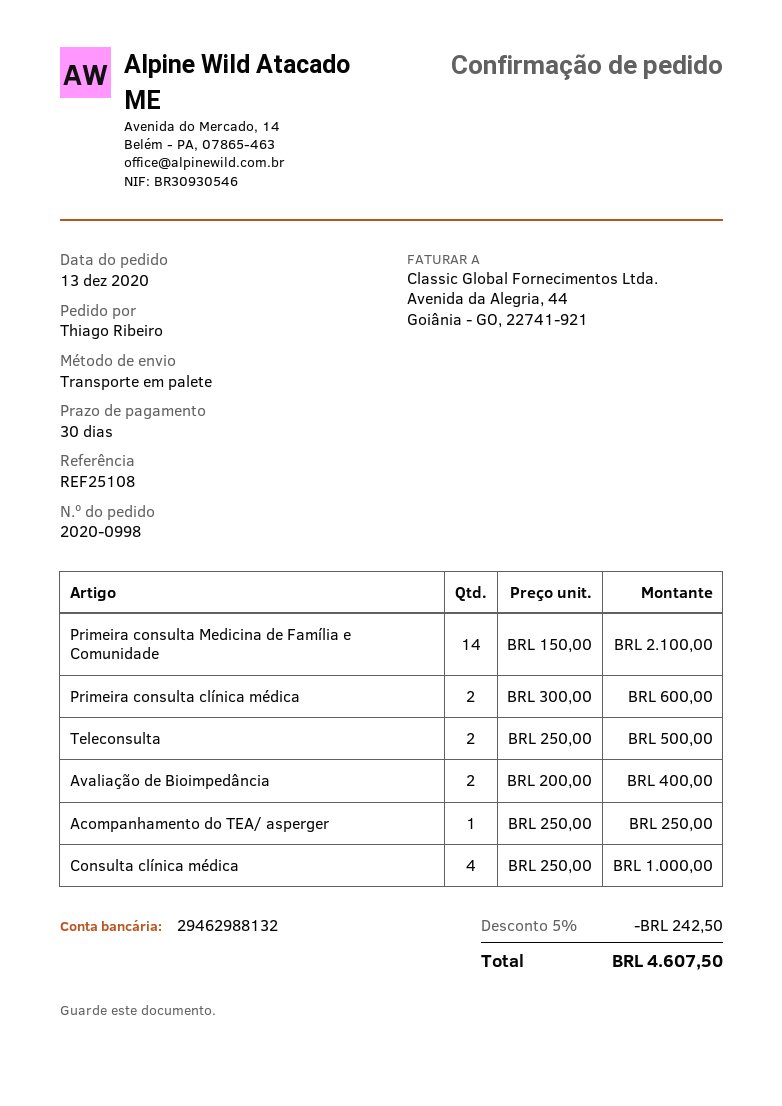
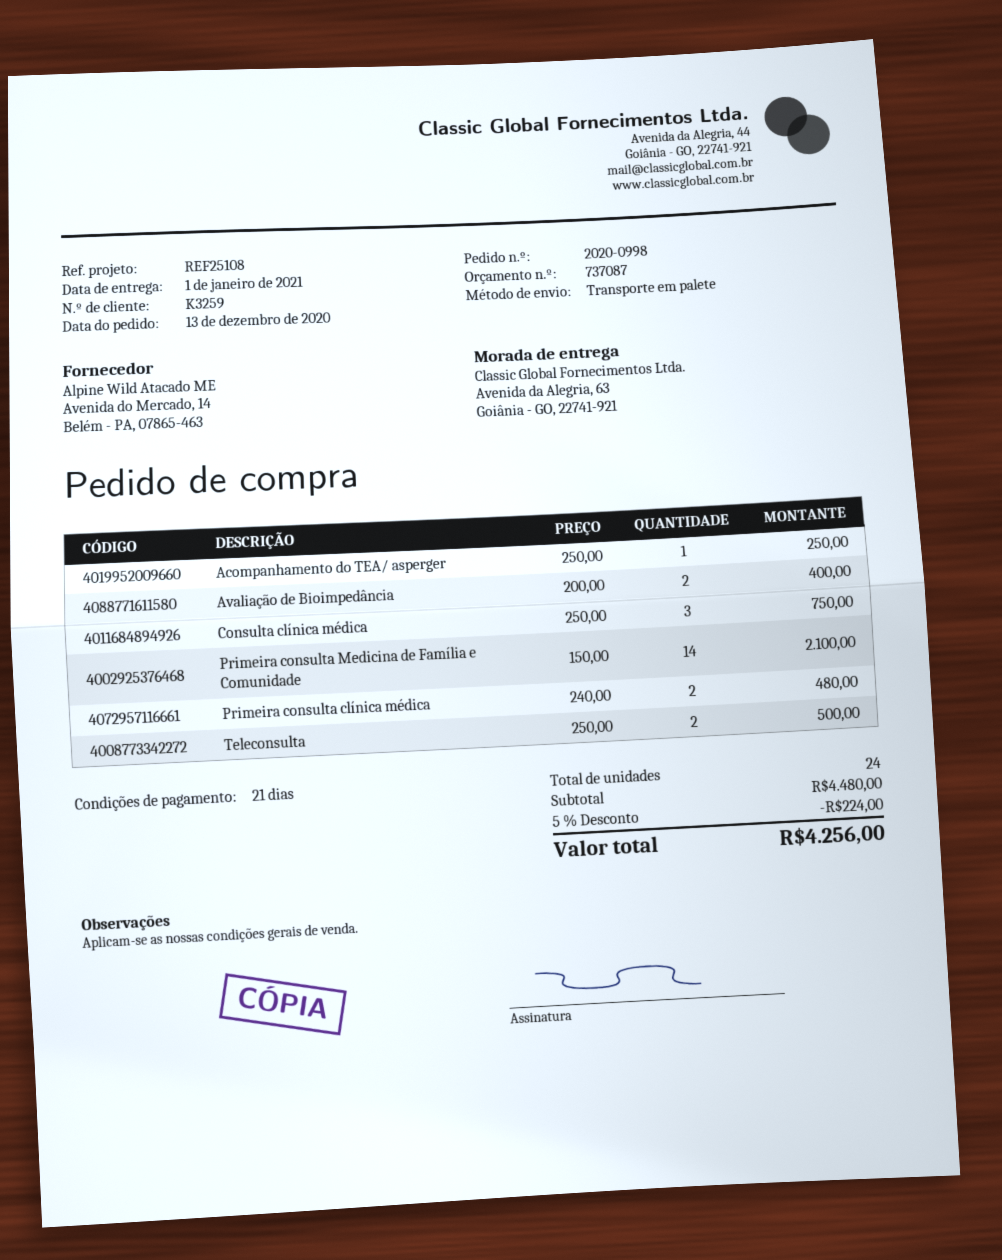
payment terms: 30 days -> 21 days
Primeira consulta clínica médica: 2 x 300.00 = 600.00 -> 2 x 240.00 = 480.00
Consulta clínica médica: 4 x 250.00 = 1000.00 -> 3 x 250.00 = 750.00
discount: 5% = 242.50 -> 5% = 224.00
total: 4607.50 -> 4256.00

